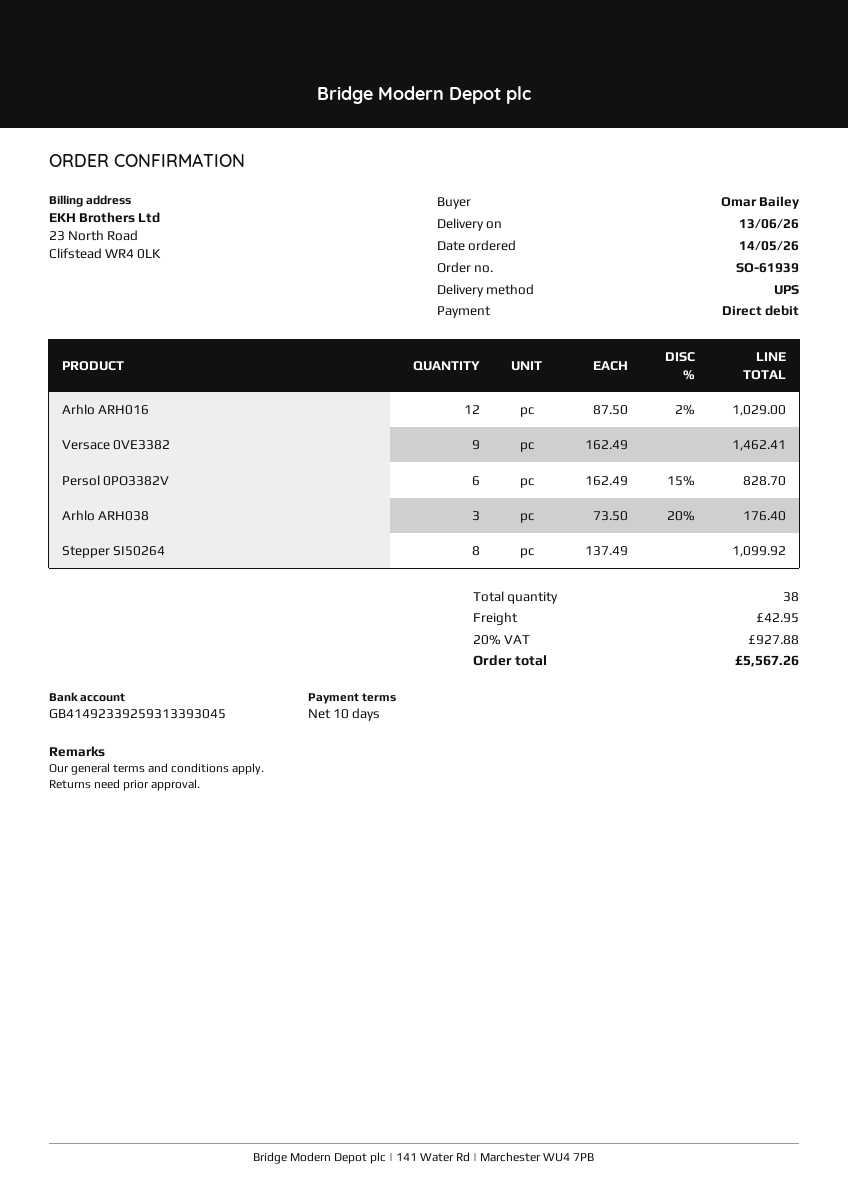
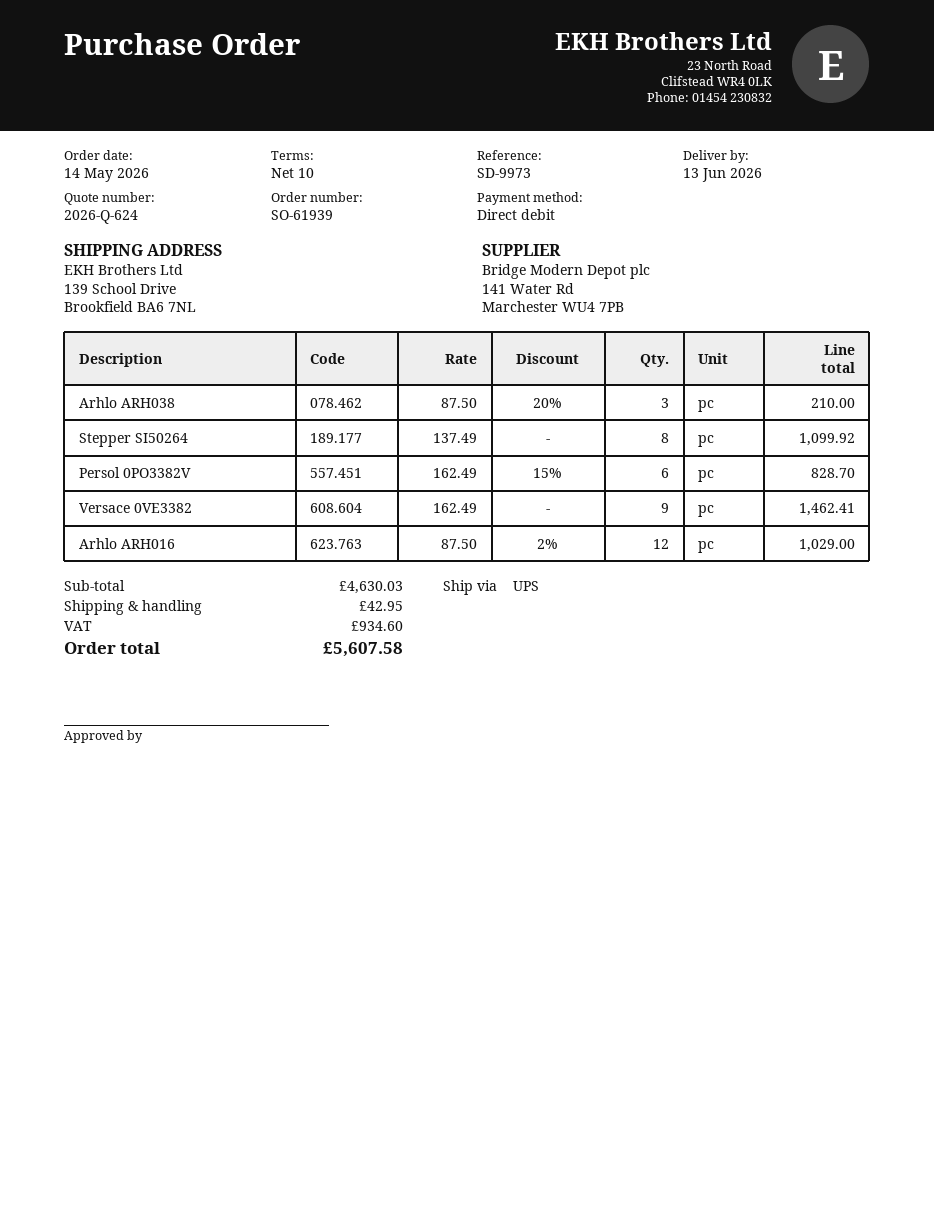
Arhlo ARH038: 3 x 73.50 - 20% = 176.40 -> 3 x 87.50 - 20% = 210.00
tax: 927.88 -> 934.60
total: 5567.26 -> 5607.58

